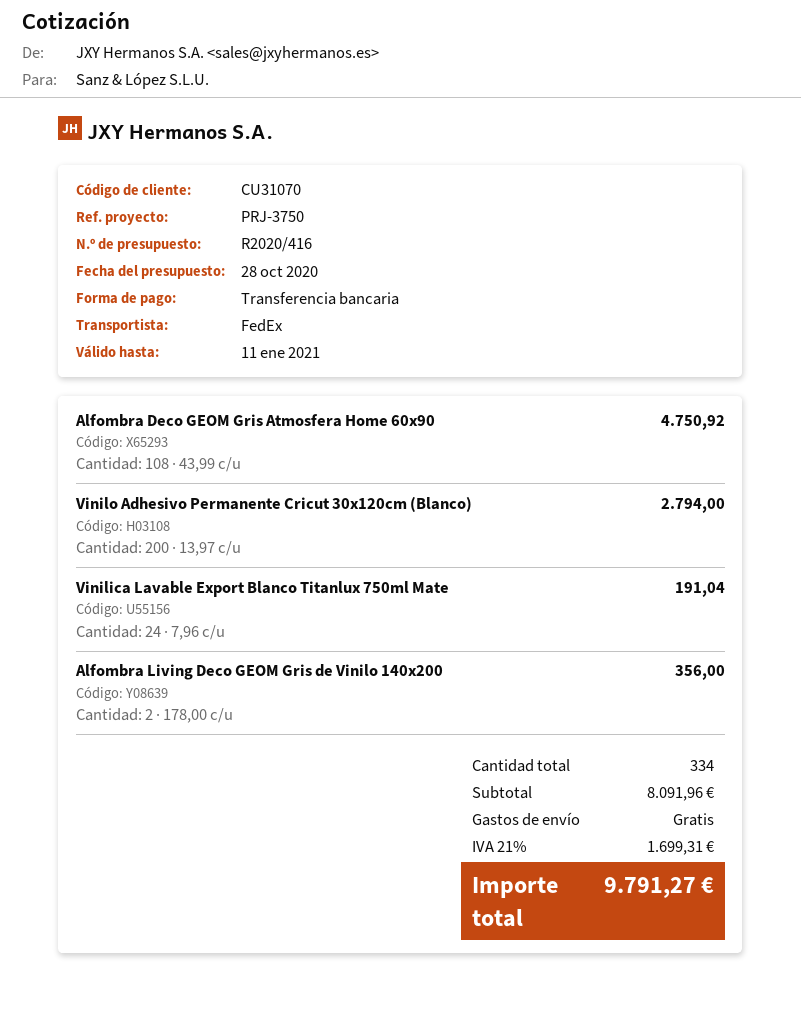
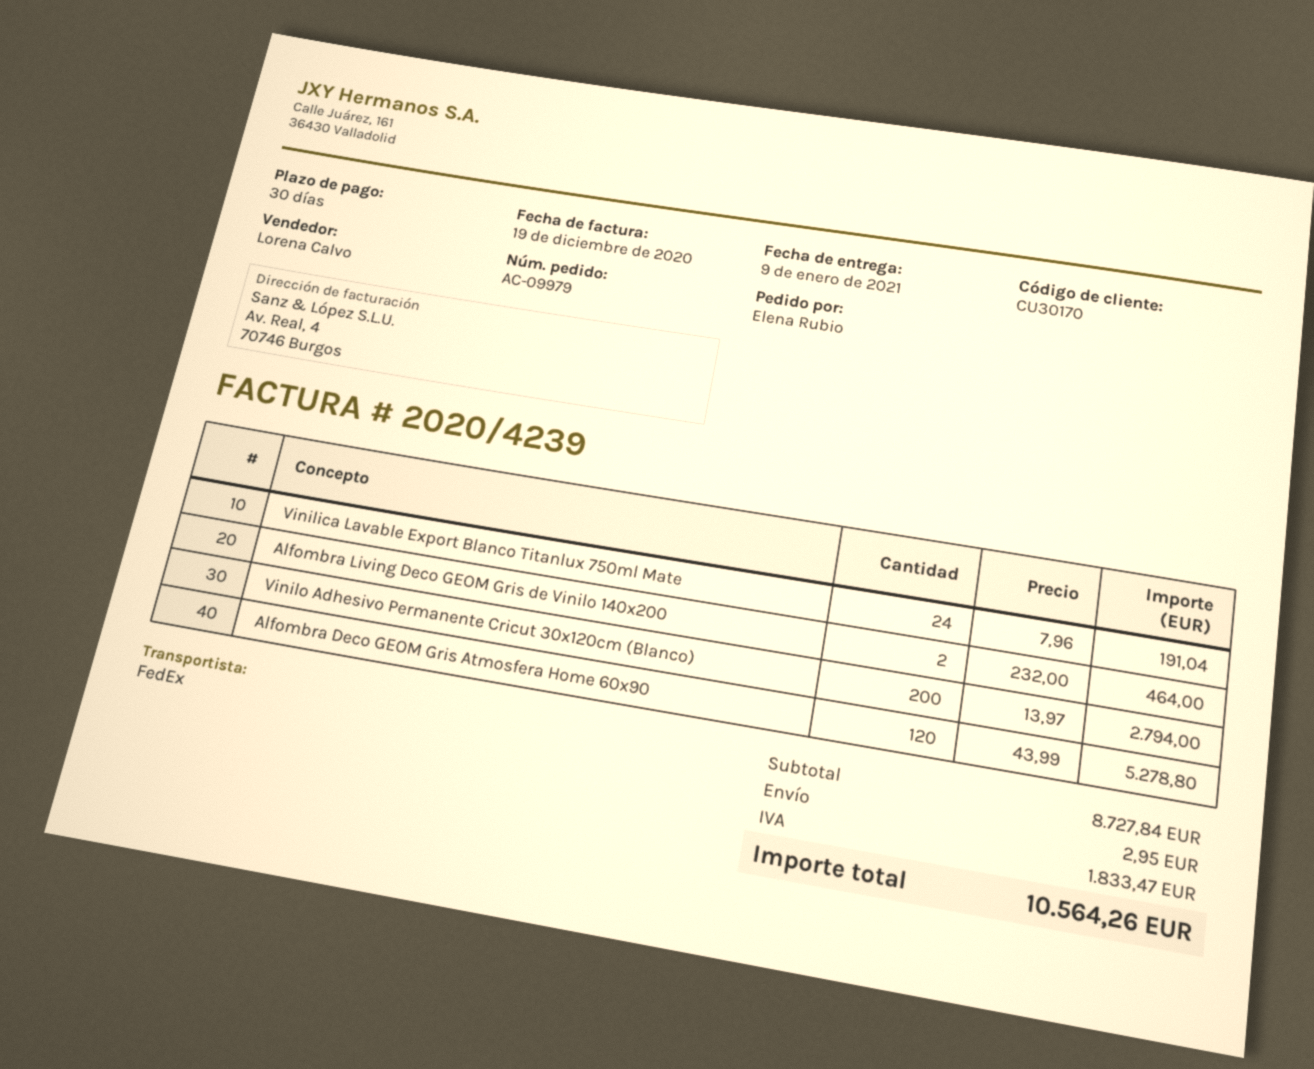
customer number: CU31070 -> CU30170
Alfombra Deco GEOM Gris Atmosfera Home 60x90: 108 x 43.99 = 4750.92 -> 120 x 43.99 = 5278.80
Alfombra Living Deco GEOM Gris de Vinilo 140x200: 2 x 178.00 = 356.00 -> 2 x 232.00 = 464.00
subtotal: 8091.96 -> 8727.84
shipping: 0.00 -> 2.95
tax: 1699.31 -> 1833.47
total: 9791.27 -> 10564.26

